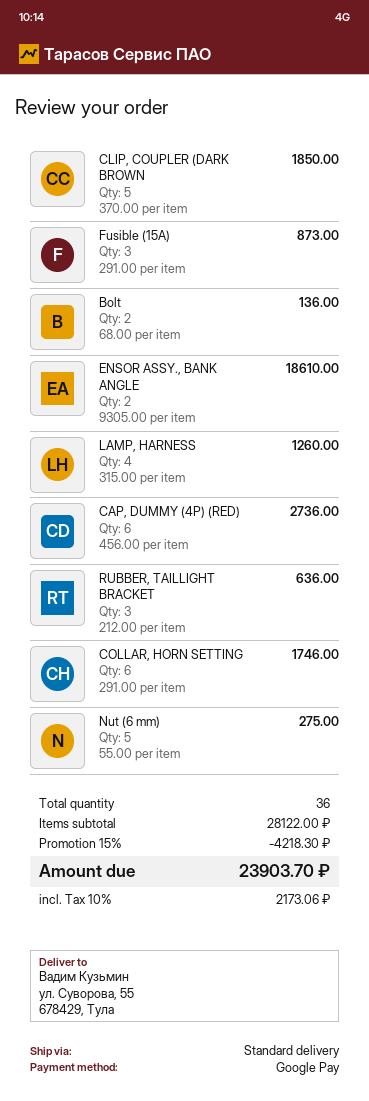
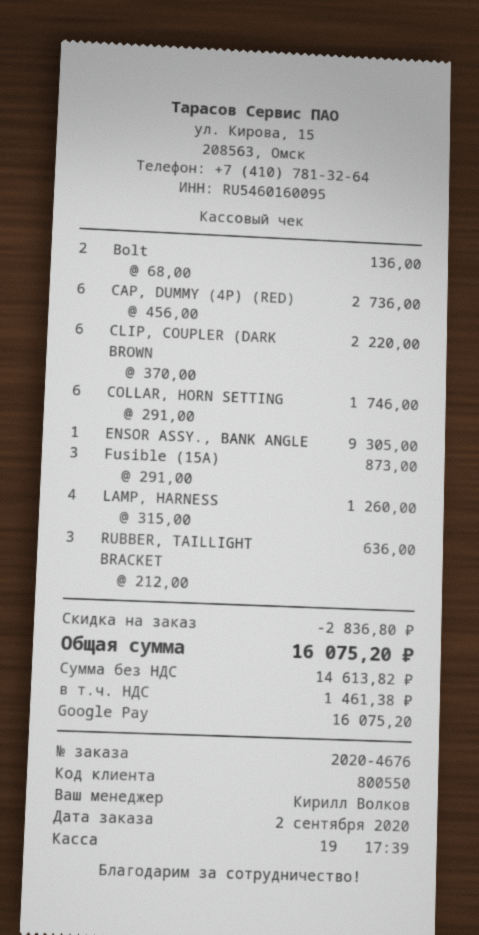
CLIP, COUPLER (DARK BROWN: 5 x 370.00 = 1850.00 -> 6 x 370.00 = 2220.00
ENSOR ASSY., BANK ANGLE: 2 x 9305.00 = 18610.00 -> 1 x 9305.00 = 9305.00
Nut (6 mm): 5 x 55.00 = 275.00 -> none
discount: 4218.30 -> 2836.80
tax: 2173.06 -> 1461.38
total: 23903.70 -> 16075.20

